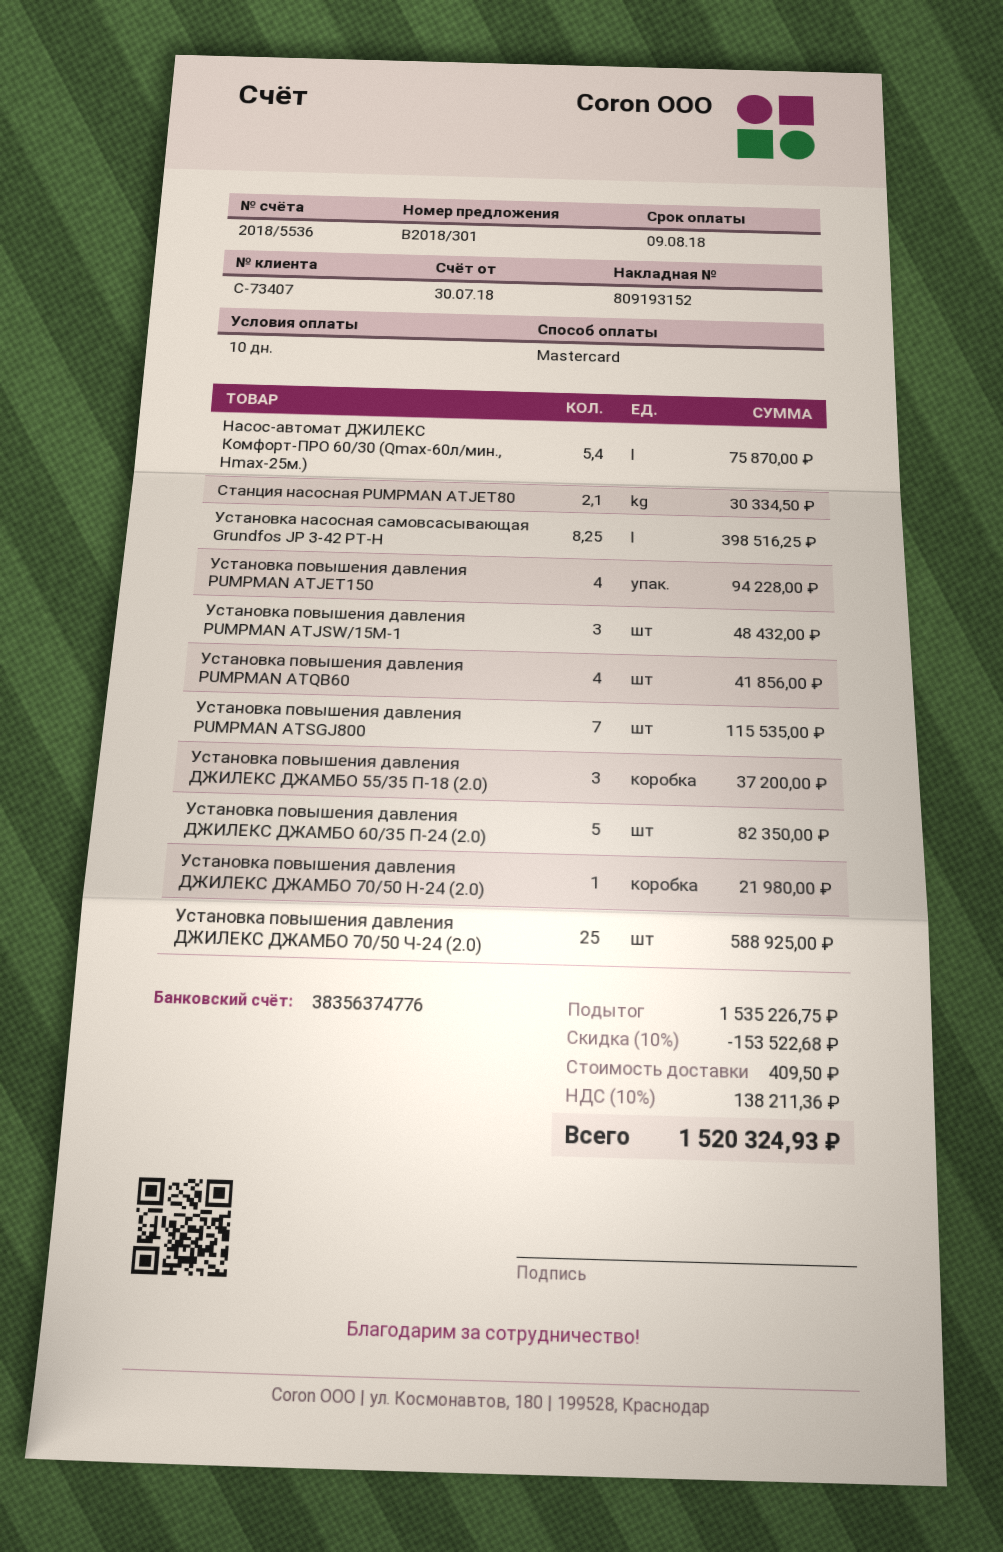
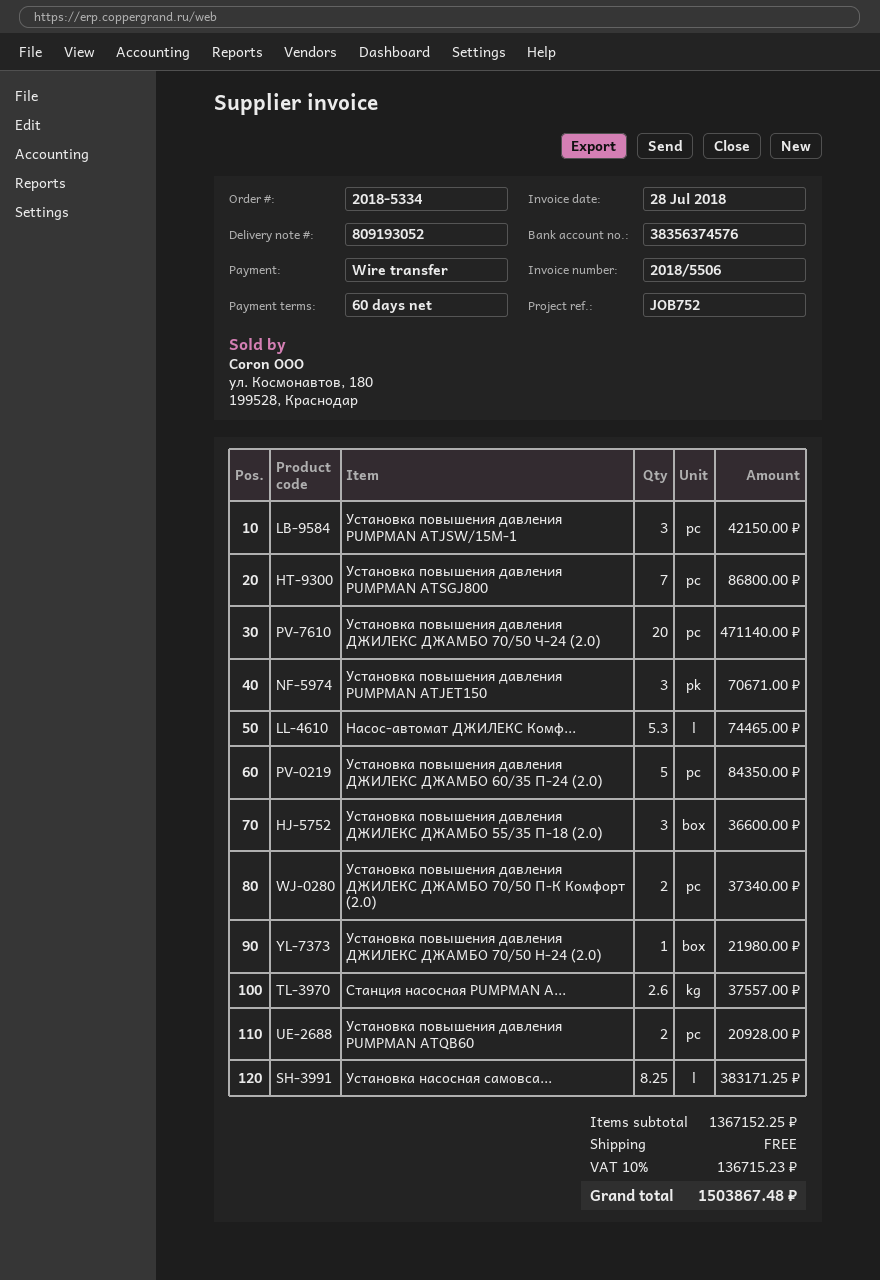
delivery note number: 809193152 -> 809193052
invoice number: 2018/5536 -> 2018/5506
invoice date: 2018-07-30 -> 2018-07-28
payment terms: 10 days -> 60 days
payment method: Mastercard -> bank transfer
bank account: 38356374776 -> 38356374576
Насос-автомат ДЖИЛЕКС Комфорт-ПРО 60/30 (Qmax-60л/мин., Нmax-25м.): 5.4 for 75870.00 -> 5.3 for 74465.00
Станция насосная PUMPMAN ATJET80: 2.1 for 30334.50 -> 2.6 for 37557.00
Установка насосная самовсасывающая Grundfos JP 3-42 PT-H: 8.25 for 398516.25 -> 8.25 for 383171.25
Установка повышения давления PUMPMAN ATJET150: 4 for 94228.00 -> 3 for 70671.00
Установка повышения давления PUMPMAN ATJSW/15M-1: 3 for 48432.00 -> 3 for 42150.00
Установка повышения давления PUMPMAN ATQB60: 4 for 41856.00 -> 2 for 20928.00
Установка повышения давления PUMPMAN ATSGJ800: 7 for 115535.00 -> 7 for 86800.00
Установка повышения давления ДЖИЛЕКС ДЖАМБО 55/35 П-18 (2.0): 3 for 37200.00 -> 3 for 36600.00
Установка повышения давления ДЖИЛЕКС ДЖАМБО 60/35 П-24 (2.0): 5 for 82350.00 -> 5 for 84350.00
Установка повышения давления ДЖИЛЕКС ДЖАМБО 70/50 Ч-24 (2.0): 25 for 588925.00 -> 20 for 471140.00
Установка повышения давления ДЖИЛЕКС ДЖАМБО 70/50 П-К Комфорт (2.0): none -> 2 for 37340.00
subtotal: 1535226.75 -> 1367152.25
discount: 10% = 153522.68 -> none
shipping: 409.50 -> 0.00
tax: 10% = 138211.36 -> 10% = 136715.23
total: 1520324.93 -> 1503867.48

